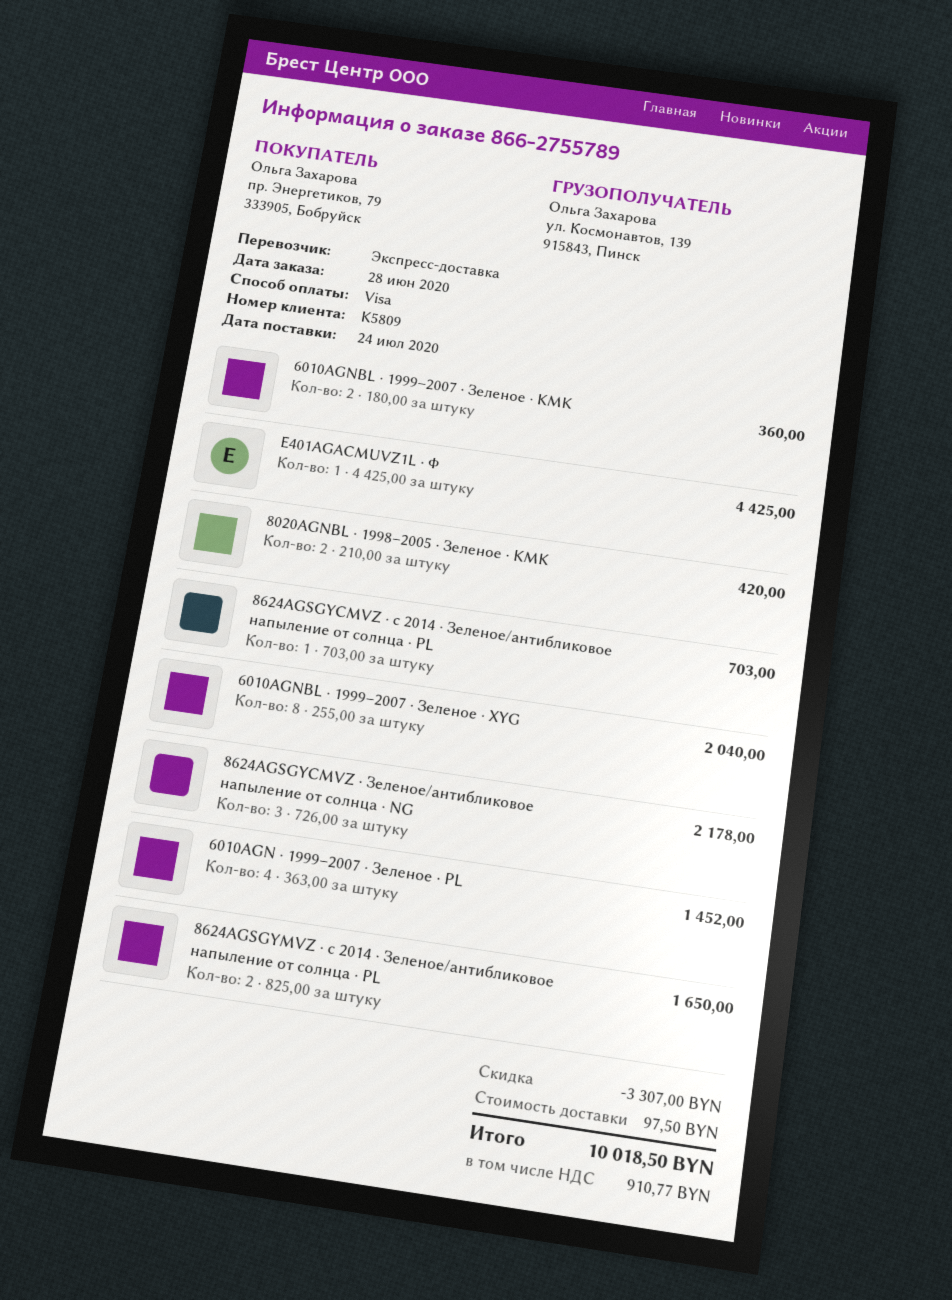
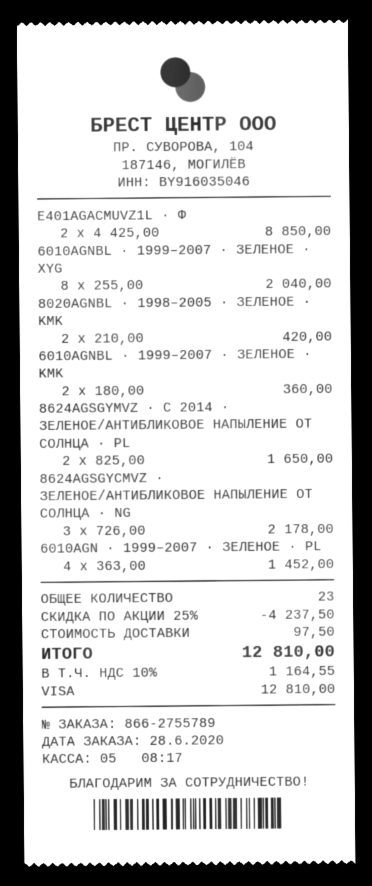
E401AGACMUVZ1L · Ф: 1 x 4425.00 = 4425.00 -> 2 x 4425.00 = 8850.00
8624AGSGYCMVZ · с 2014 · Зеленое/антибликовое напыление от солнца · PL: 1 x 703.00 = 703.00 -> none
discount: 3307.00 -> 4237.50
tax: 910.77 -> 1164.55
total: 10018.50 -> 12810.00

